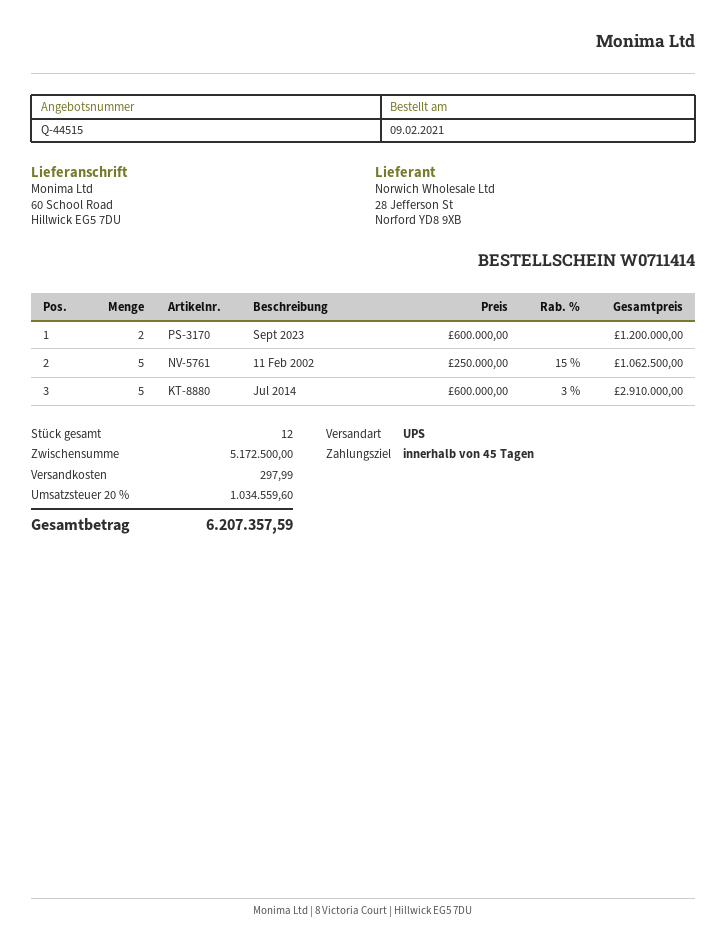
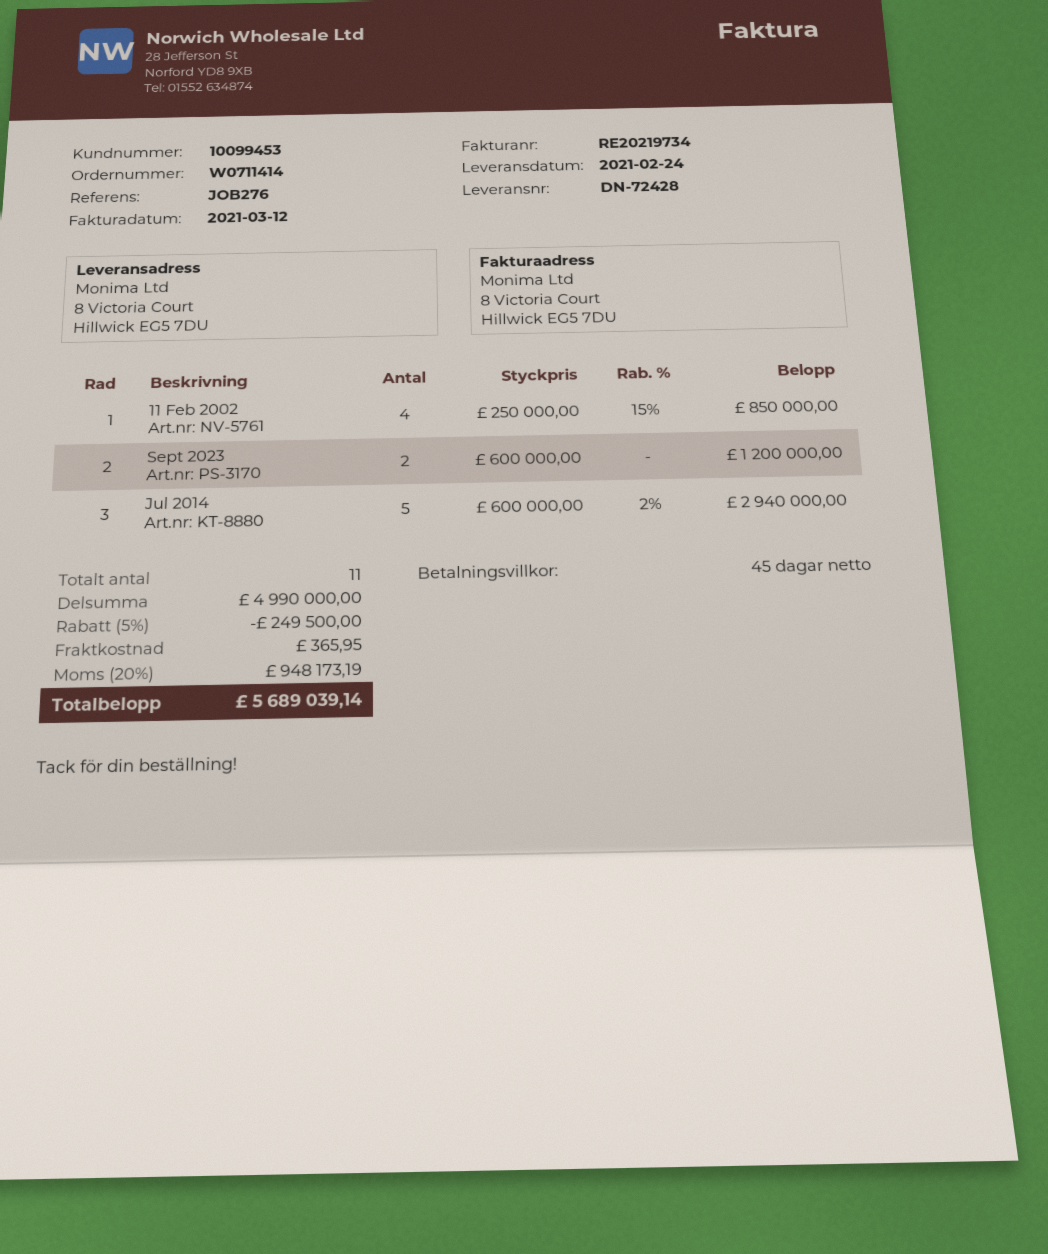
ship to: 60 School Road, Hillwick EG5 7DU -> 8 Victoria Court, Hillwick EG5 7DU
11 Feb 2002: 5 x 250000.00 - 15% = 1062500.00 -> 4 x 250000.00 - 15% = 850000.00
Jul 2014: 5 x 600000.00 - 3% = 2910000.00 -> 5 x 600000.00 - 2% = 2940000.00
total quantity: 12 -> 11
subtotal: 5172500.00 -> 4990000.00
discount: none -> 5% = 249500.00
shipping: 297.99 -> 365.95
tax: 20% = 1034559.60 -> 20% = 948173.19
total: 6207357.59 -> 5689039.14

